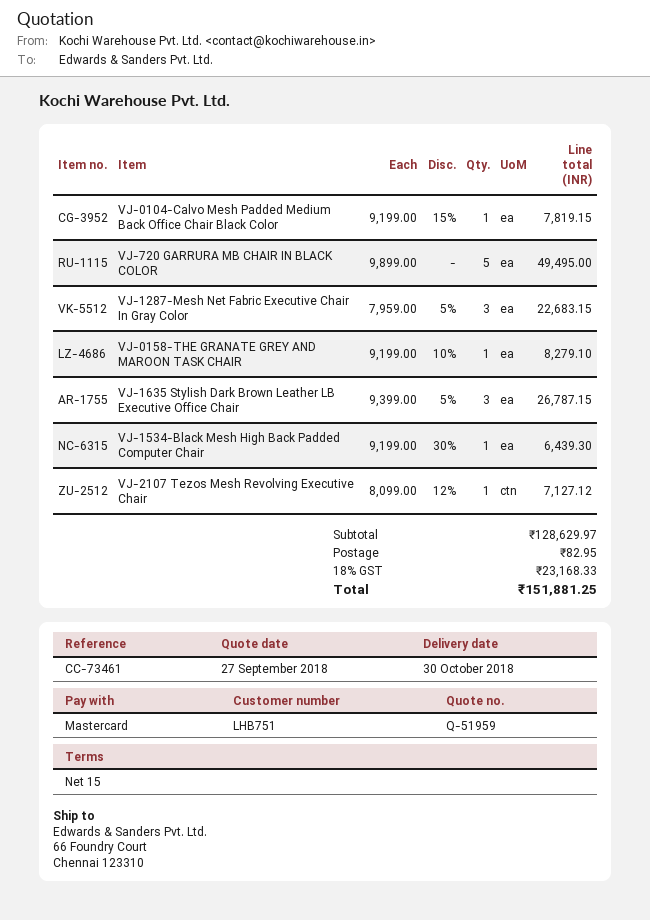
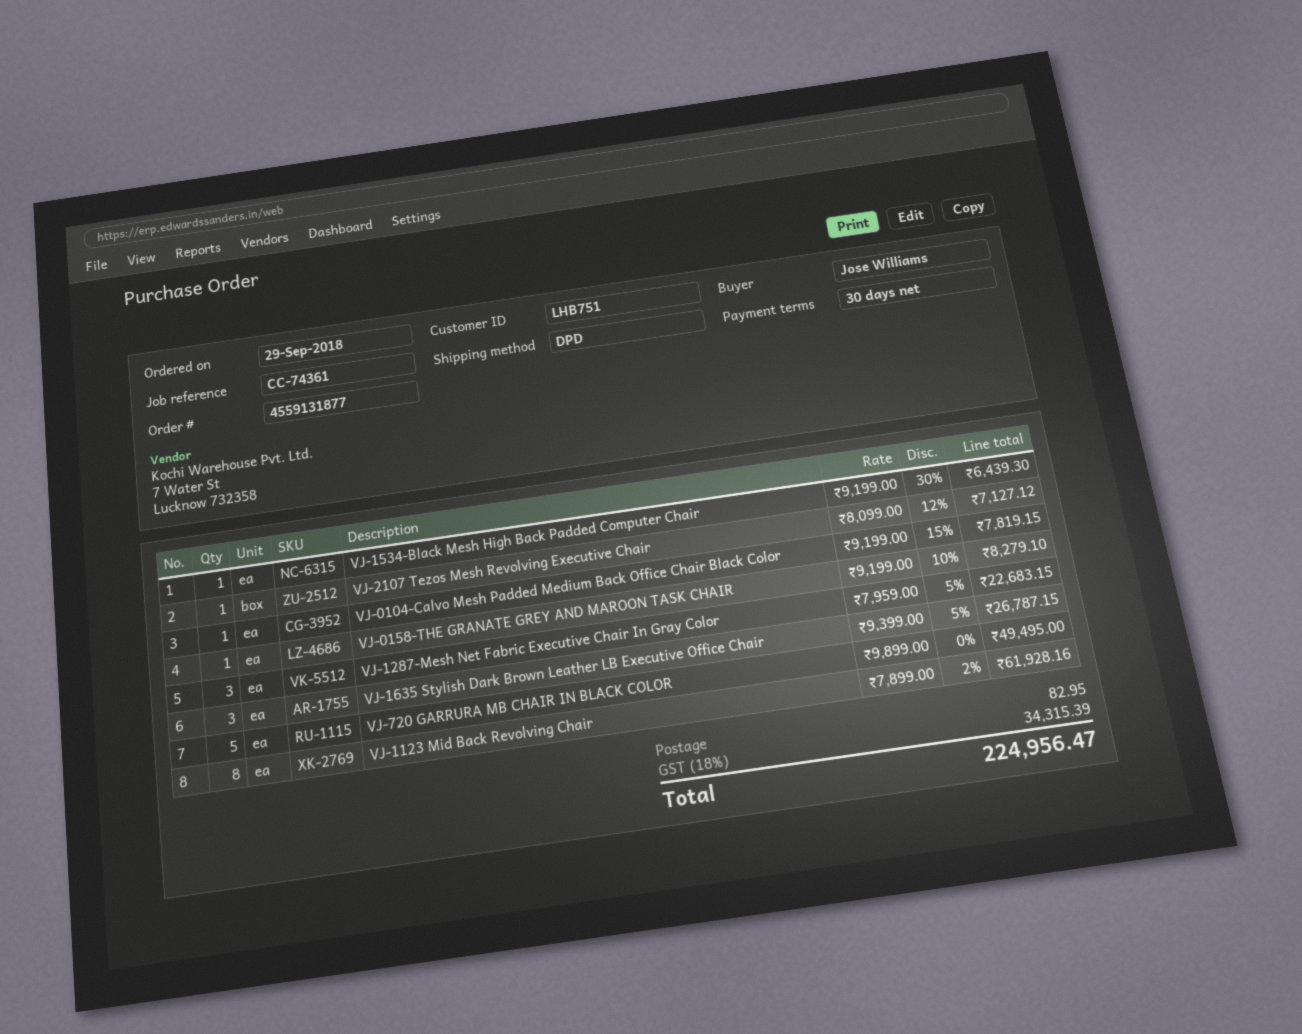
payment terms: 15 days -> 30 days
reference: CC-73461 -> CC-74361
VJ-1123 Mid Back Revolving Chair: none -> 8 x 7899.00 - 2% = 61928.16
tax: 18% = 23168.33 -> 18% = 34315.39
total: 151881.25 -> 224956.47

